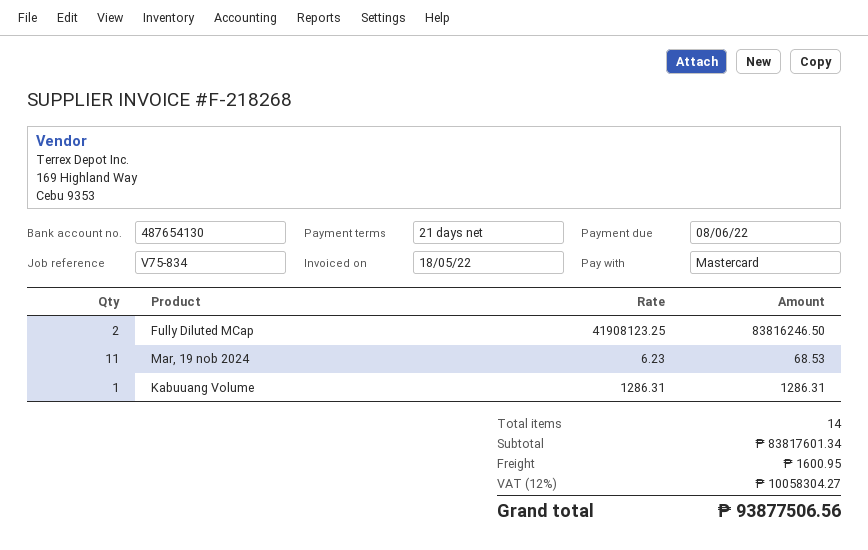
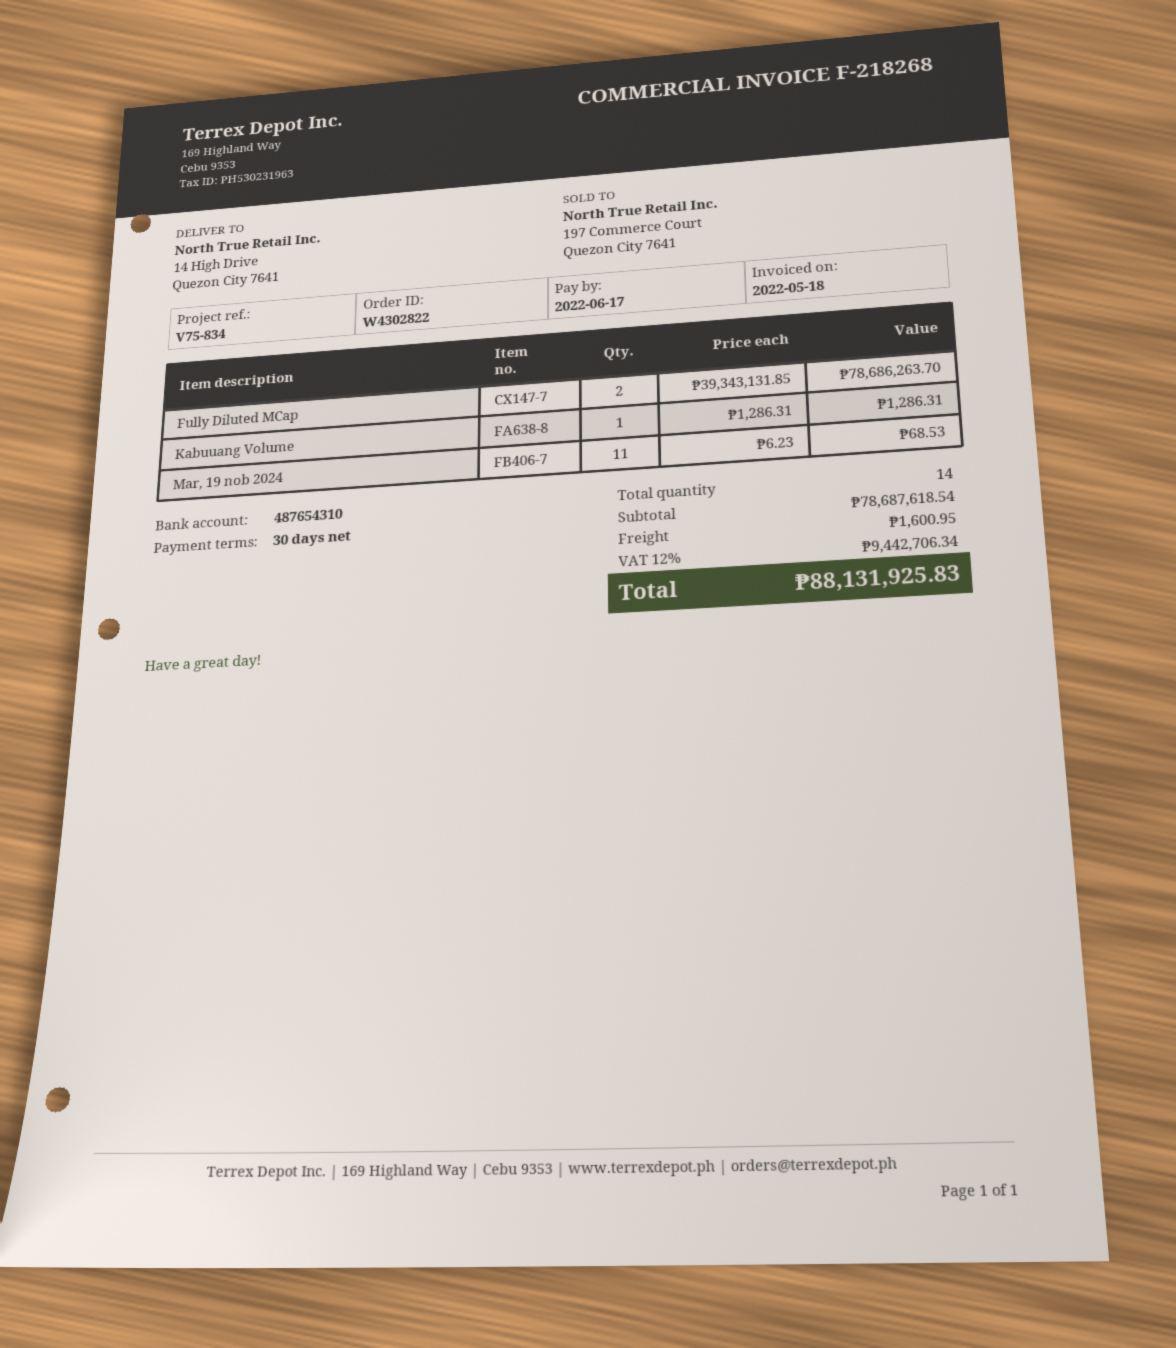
payment terms: 21 days -> 30 days
due date: 2022-06-08 -> 2022-06-17
bank account: 487654130 -> 487654310
Fully Diluted MCap: 2 x 41908123.25 = 83816246.50 -> 2 x 39343131.85 = 78686263.70
subtotal: 83817601.34 -> 78687618.54
tax: 12% = 10058304.27 -> 12% = 9442706.34
total: 93877506.56 -> 88131925.83

